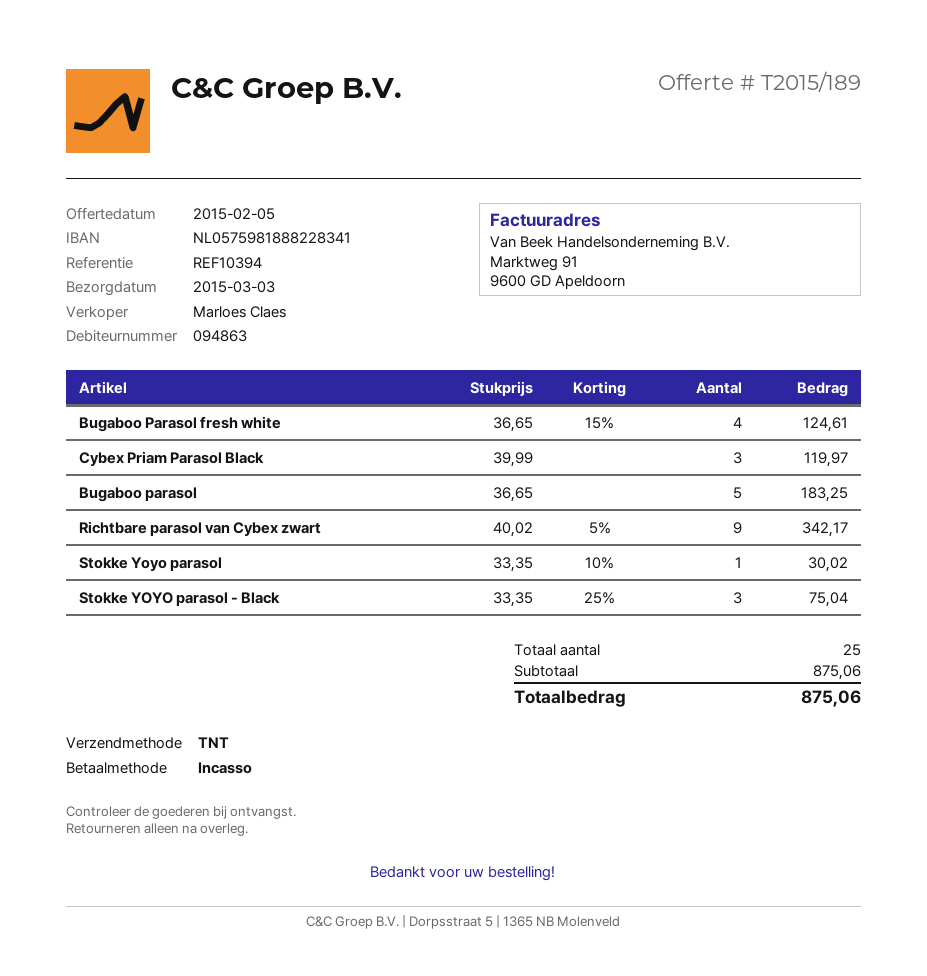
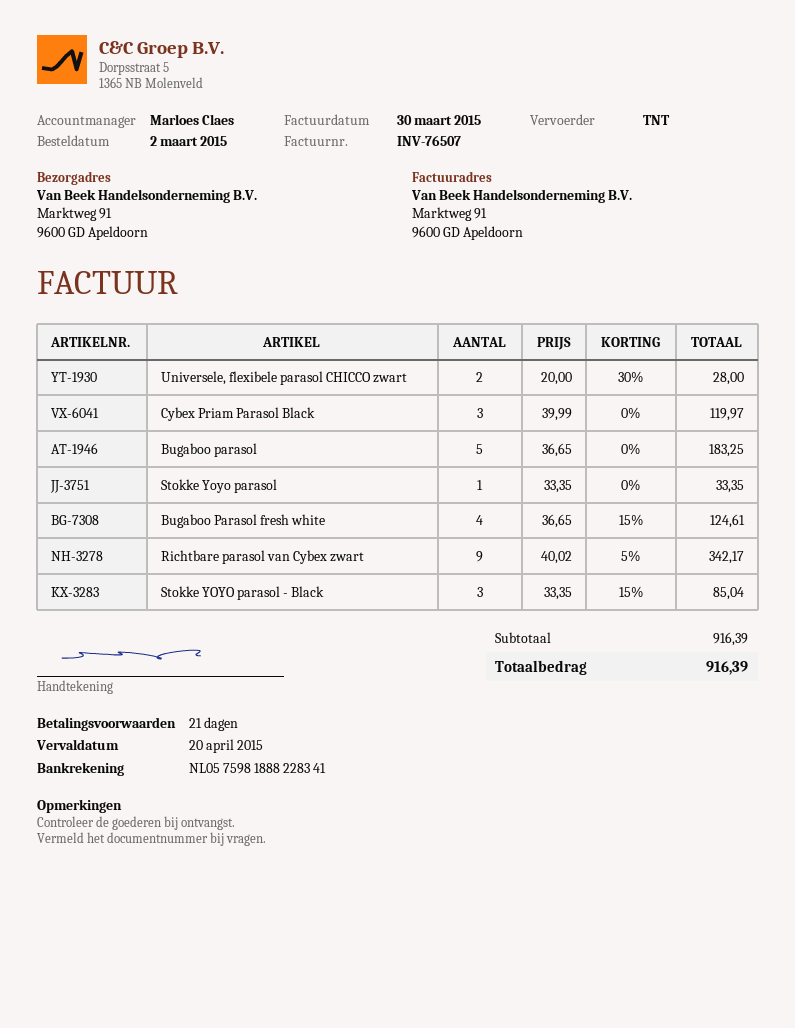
Stokke Yoyo parasol: 1 x 33.35 - 10% = 30.02 -> 1 x 33.35 = 33.35
Stokke YOYO parasol - Black: 3 x 33.35 - 25% = 75.04 -> 3 x 33.35 - 15% = 85.04
Universele, flexibele parasol CHICCO zwart: none -> 2 x 20.00 - 30% = 28.00
subtotal: 875.06 -> 916.39
total: 875.06 -> 916.39

